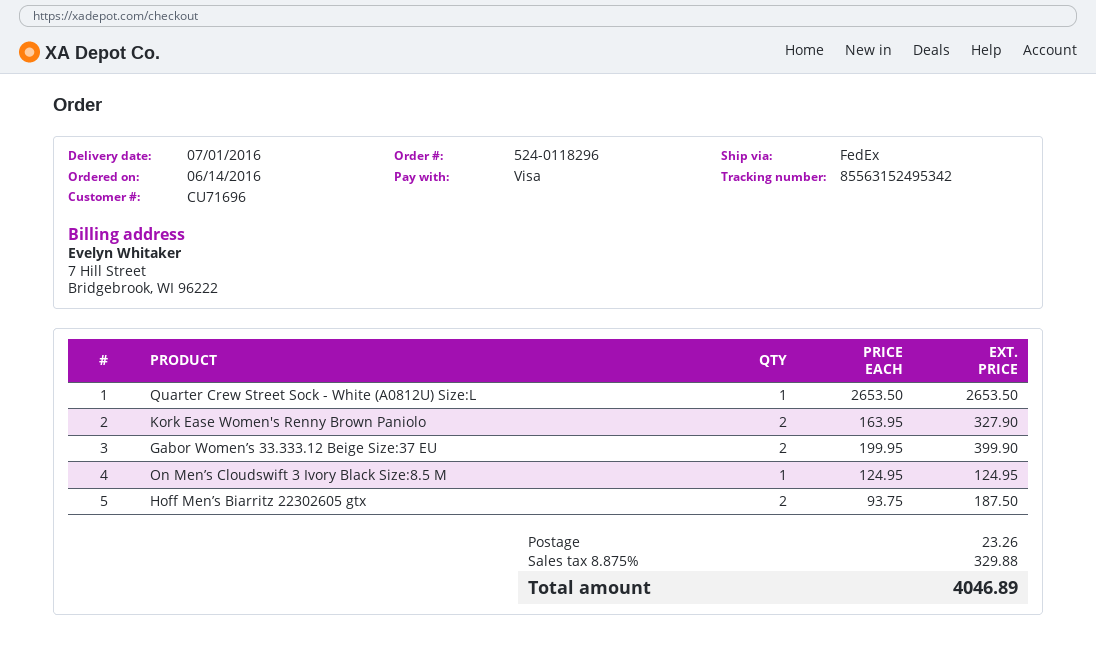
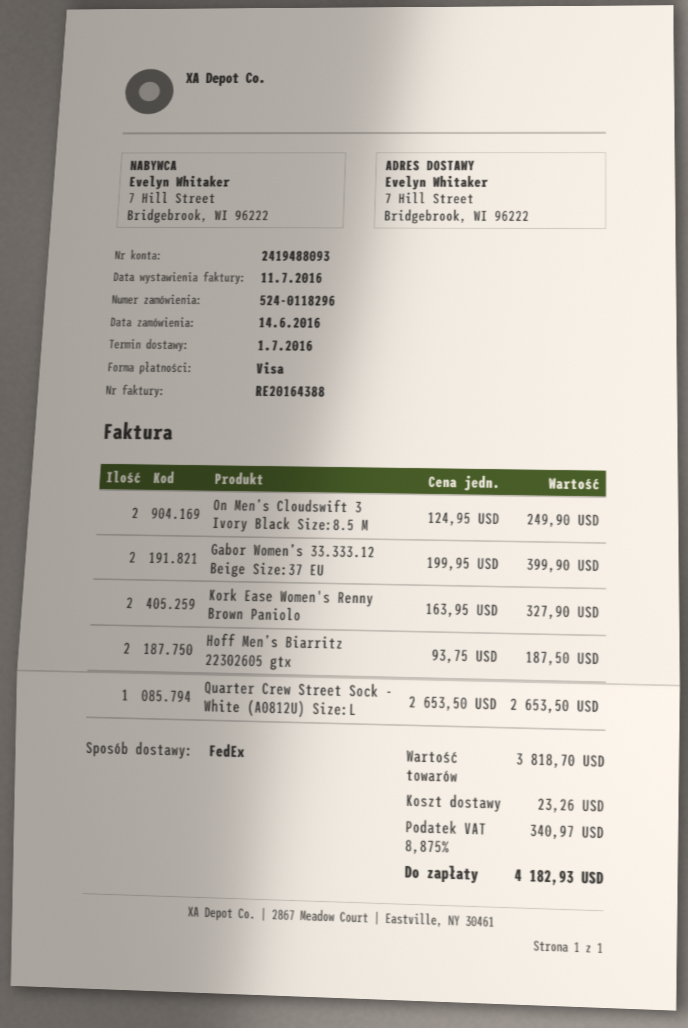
On Men’s Cloudswift 3 Ivory Black Size:8.5 M: 1 x 124.95 = 124.95 -> 2 x 124.95 = 249.90
tax: 8.875% = 329.88 -> 8.875% = 340.97
total: 4046.89 -> 4182.93

